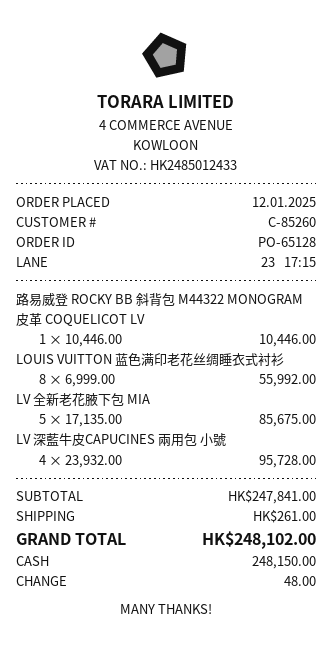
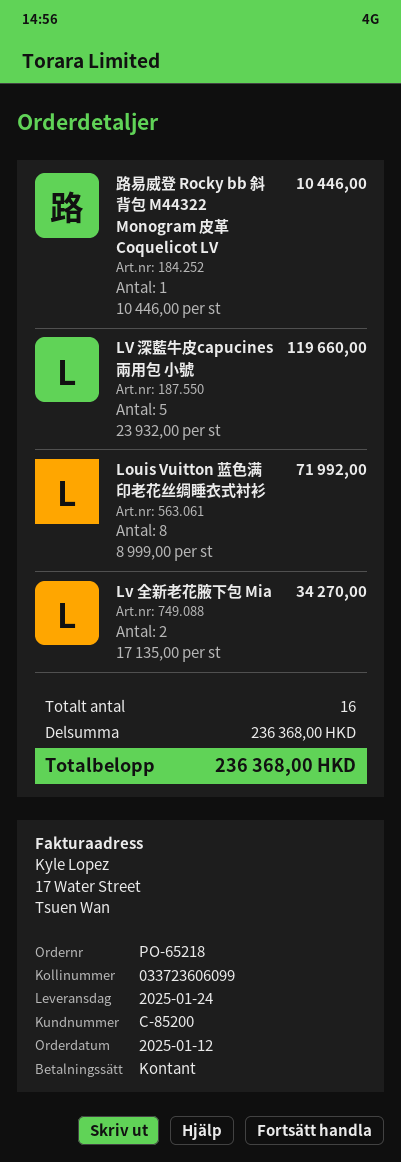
order number: PO-65128 -> PO-65218
customer number: C-85260 -> C-85200
LOUIS VUITTON 蓝色满印老花丝绸睡衣式衬衫: 8 x 6999.00 = 55992.00 -> 8 x 8999.00 = 71992.00
LV 全新老花腋下包 MIA: 5 x 17135.00 = 85675.00 -> 2 x 17135.00 = 34270.00
LV 深藍牛皮CAPUCINES 兩用包 小號: 4 x 23932.00 = 95728.00 -> 5 x 23932.00 = 119660.00
subtotal: 247841.00 -> 236368.00
shipping: 261.00 -> none
total: 248102.00 -> 236368.00

